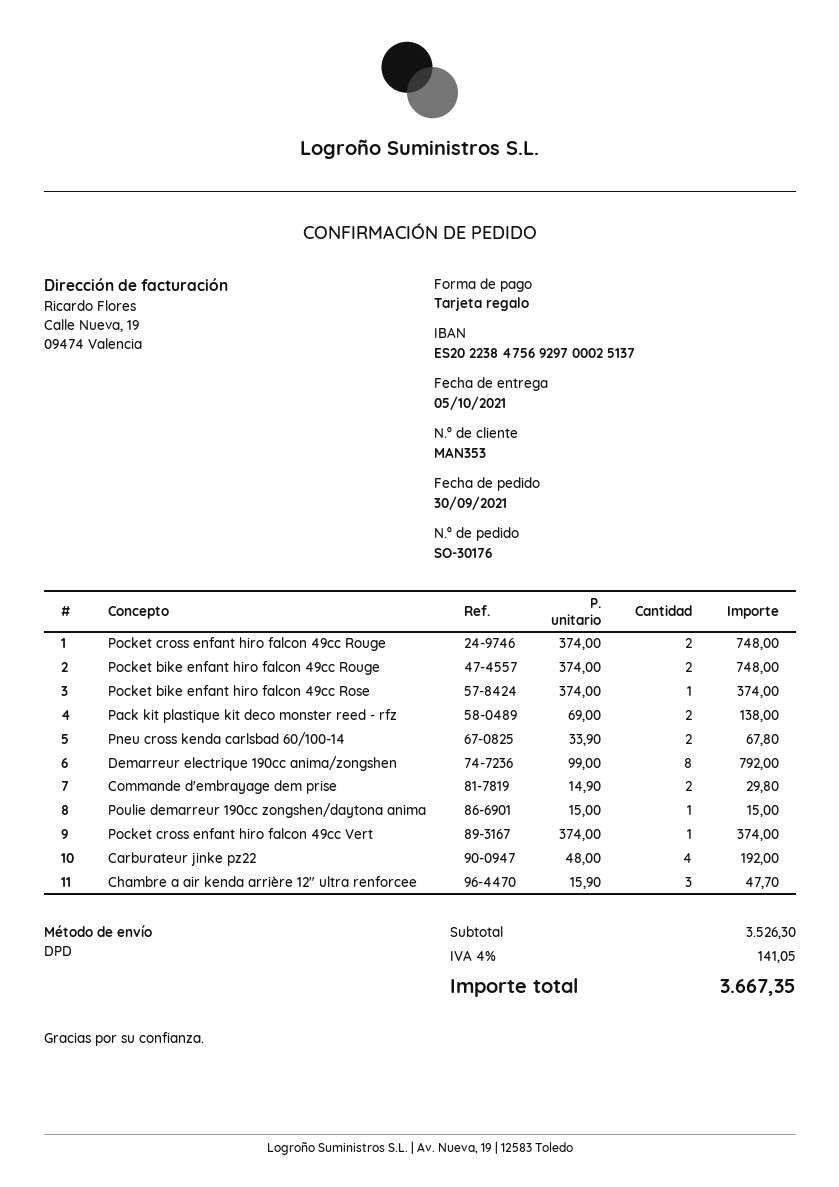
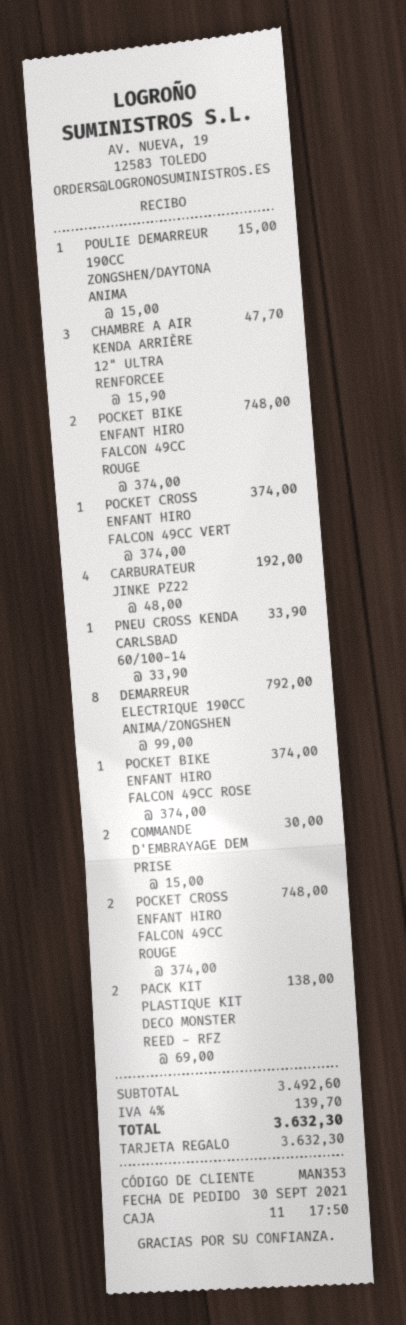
Pneu cross kenda carlsbad 60/100-14: 2 x 33.90 = 67.80 -> 1 x 33.90 = 33.90
Commande d'embrayage dem prise: 2 x 14.90 = 29.80 -> 2 x 15.00 = 30.00
subtotal: 3526.30 -> 3492.60
tax: 4% = 141.05 -> 4% = 139.70
total: 3667.35 -> 3632.30

